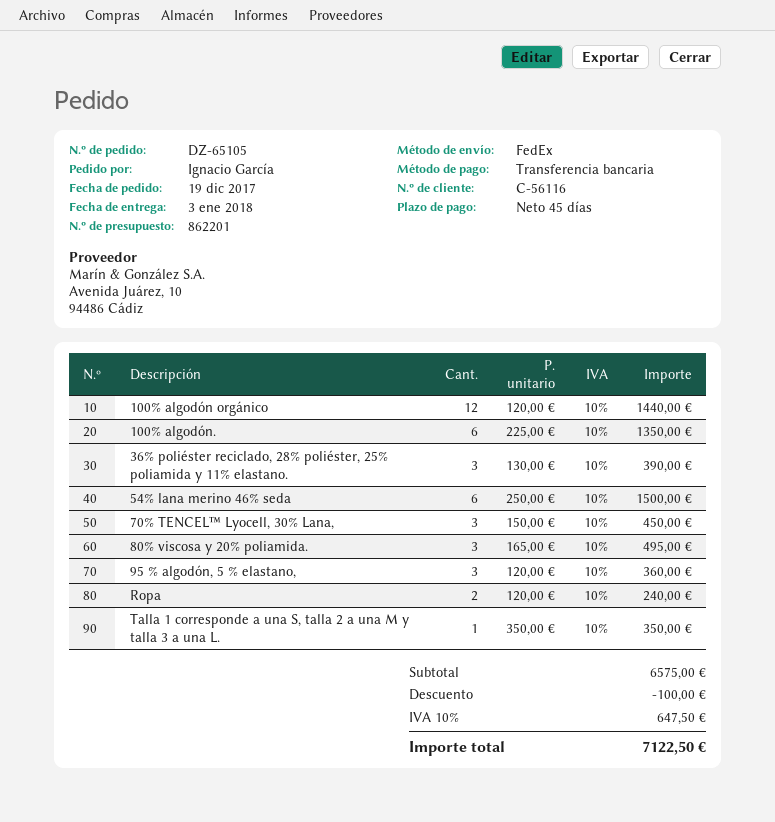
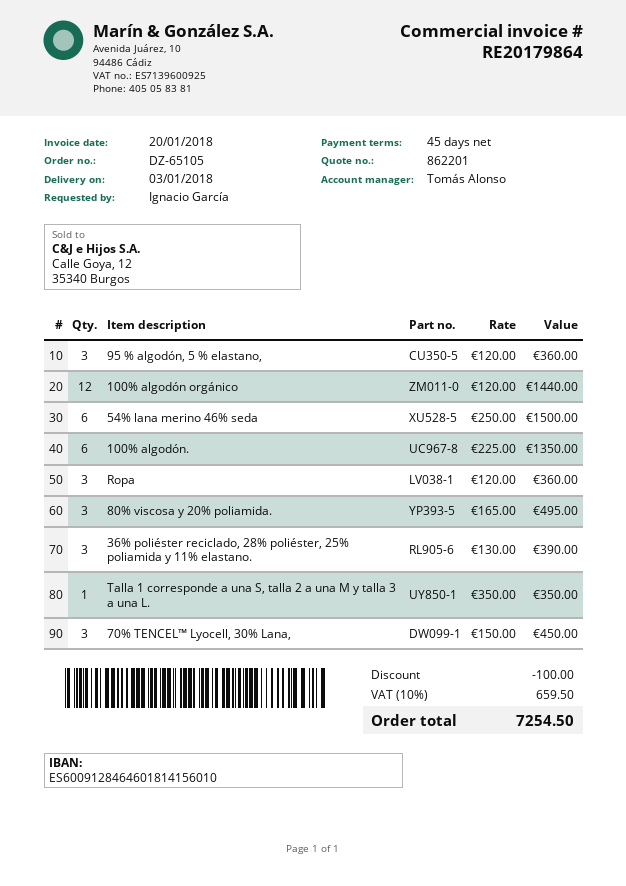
Ropa: 2 x 120.00 = 240.00 -> 3 x 120.00 = 360.00
tax: 10% = 647.50 -> 10% = 659.50
total: 7122.50 -> 7254.50

